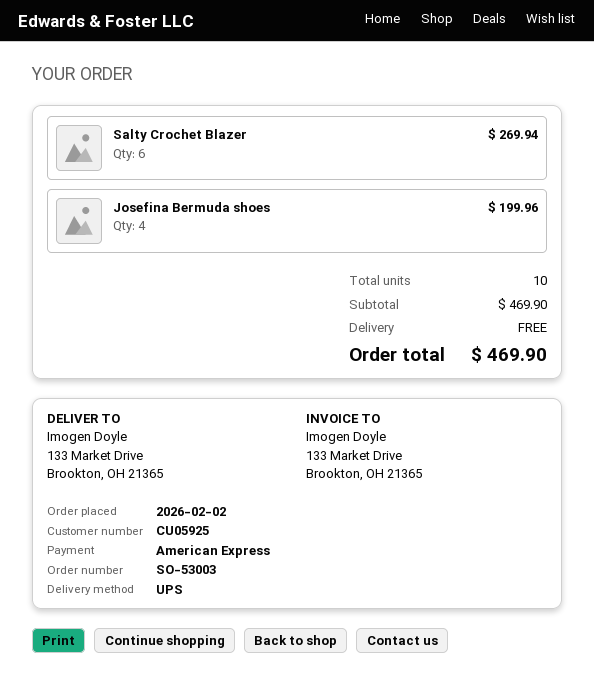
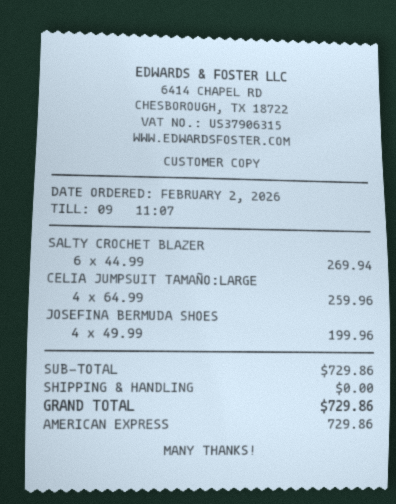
CELIA JUMPSUIT TAMAÑO:LARGE: none -> 4 for 259.96
subtotal: 469.90 -> 729.86
total: 469.90 -> 729.86

